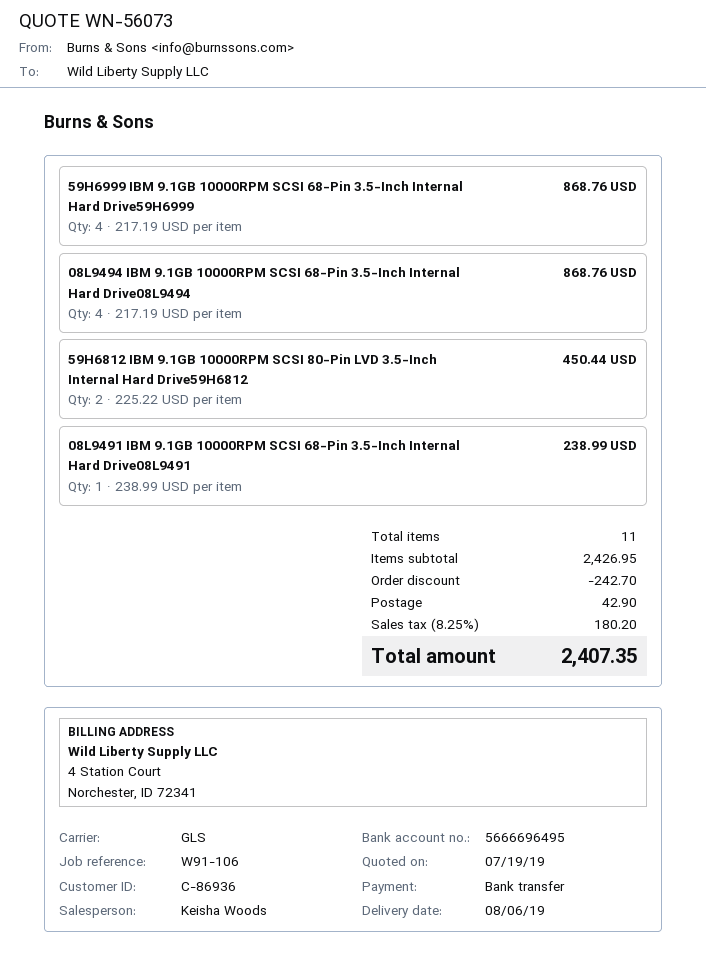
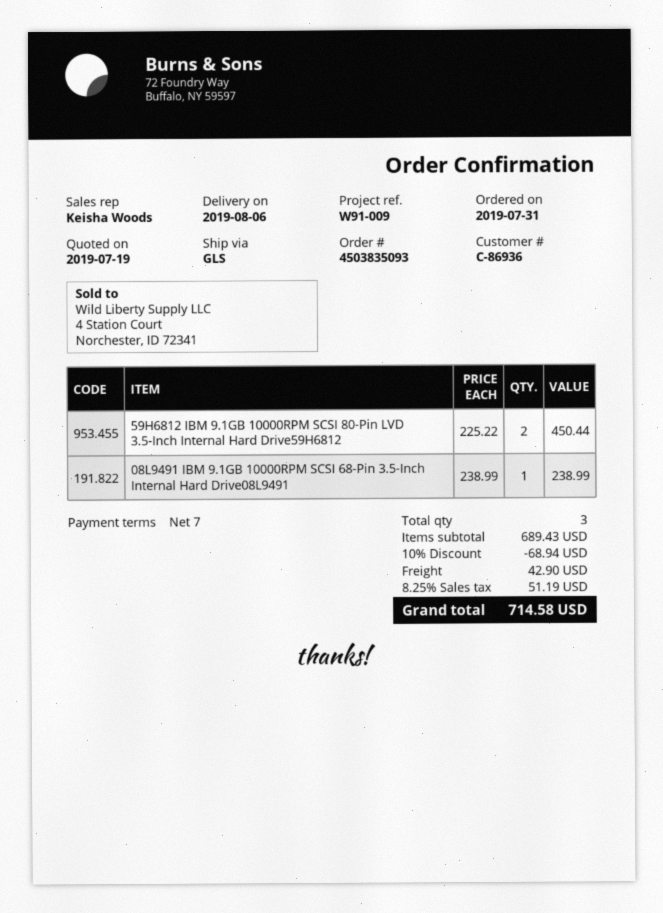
reference: W91-106 -> W91-009
59H6999 IBM 9.1GB 10000RPM SCSI 68-Pin 3.5-Inch Internal Hard Drive59H6999: 4 x 217.19 = 868.76 -> none
08L9494 IBM 9.1GB 10000RPM SCSI 68-Pin 3.5-Inch Internal Hard Drive08L9494: 4 x 217.19 = 868.76 -> none
total quantity: 11 -> 3
subtotal: 2426.95 -> 689.43
discount: 242.70 -> 68.94
tax: 8.25% = 180.20 -> 8.25% = 51.19
total: 2407.35 -> 714.58

